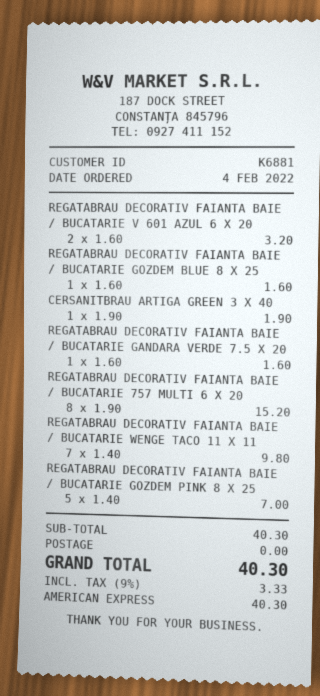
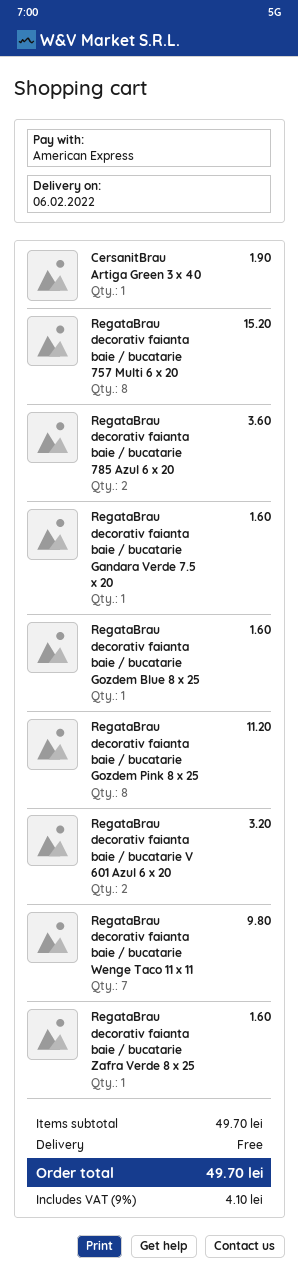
REGATABRAU DECORATIV FAIANTA BAIE / BUCATARIE GOZDEM PINK 8 X 25: 5 for 7.00 -> 8 for 11.20
RegataBrau decorativ faianta baie / bucatarie 785 Azul 6 x 20: none -> 2 for 3.60
RegataBrau decorativ faianta baie / bucatarie Zafra Verde 8 x 25: none -> 1 for 1.60
subtotal: 40.30 -> 49.70
tax: 9% = 3.33 -> 9% = 4.10
total: 40.30 -> 49.70

